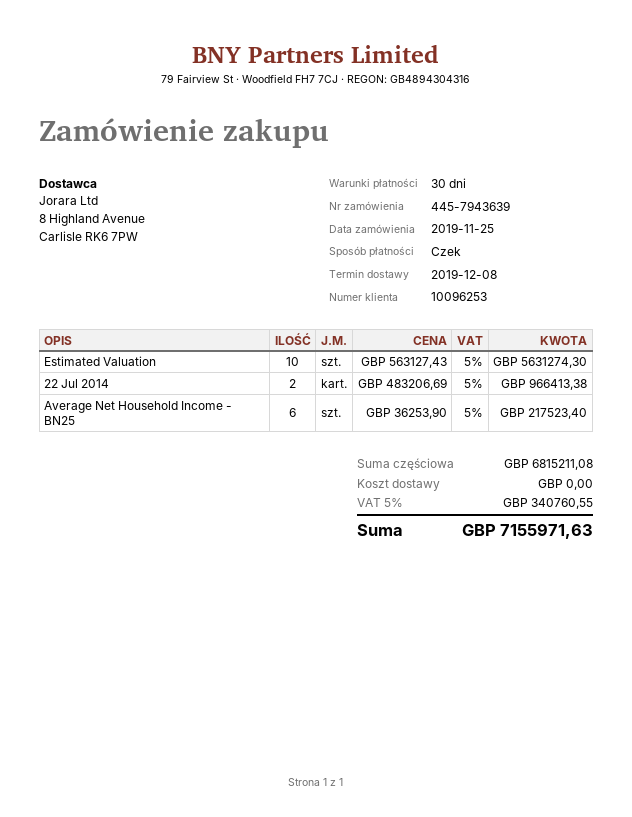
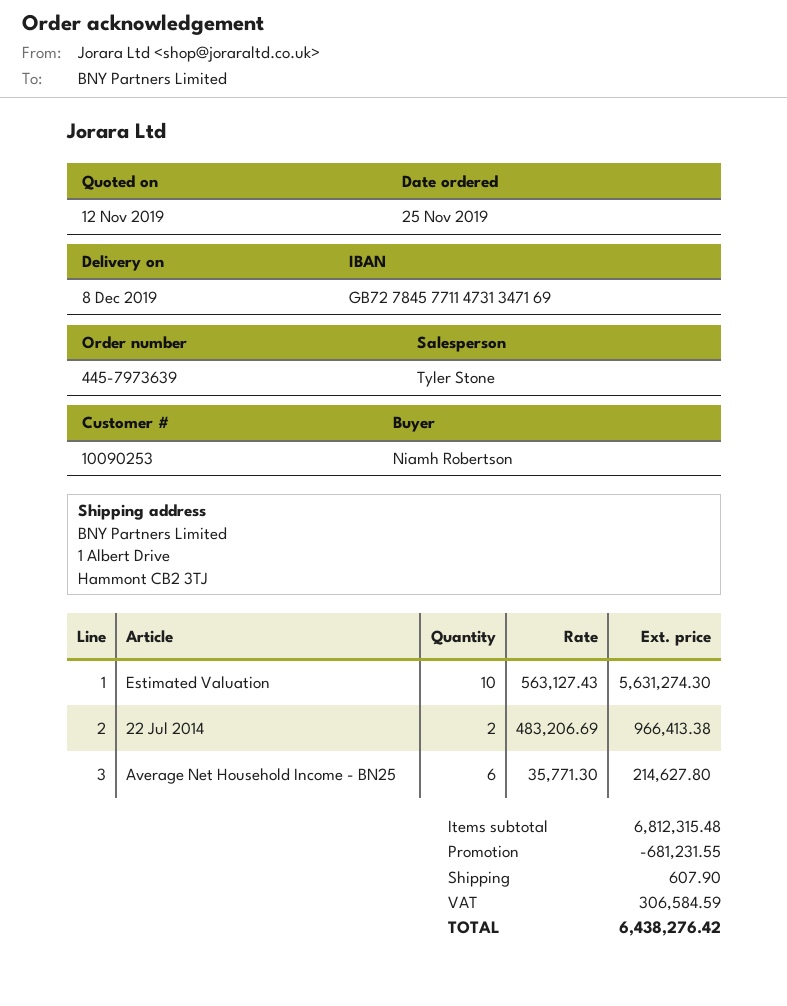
order number: 445-7943639 -> 445-7973639
customer number: 10096253 -> 10090253
Average Net Household Income - BN25: 6 x 36253.90 = 217523.40 -> 6 x 35771.30 = 214627.80
subtotal: 6815211.08 -> 6812315.48
discount: none -> 681231.55
shipping: 0.00 -> 607.90
tax: 340760.55 -> 306584.59
total: 7155971.63 -> 6438276.42

